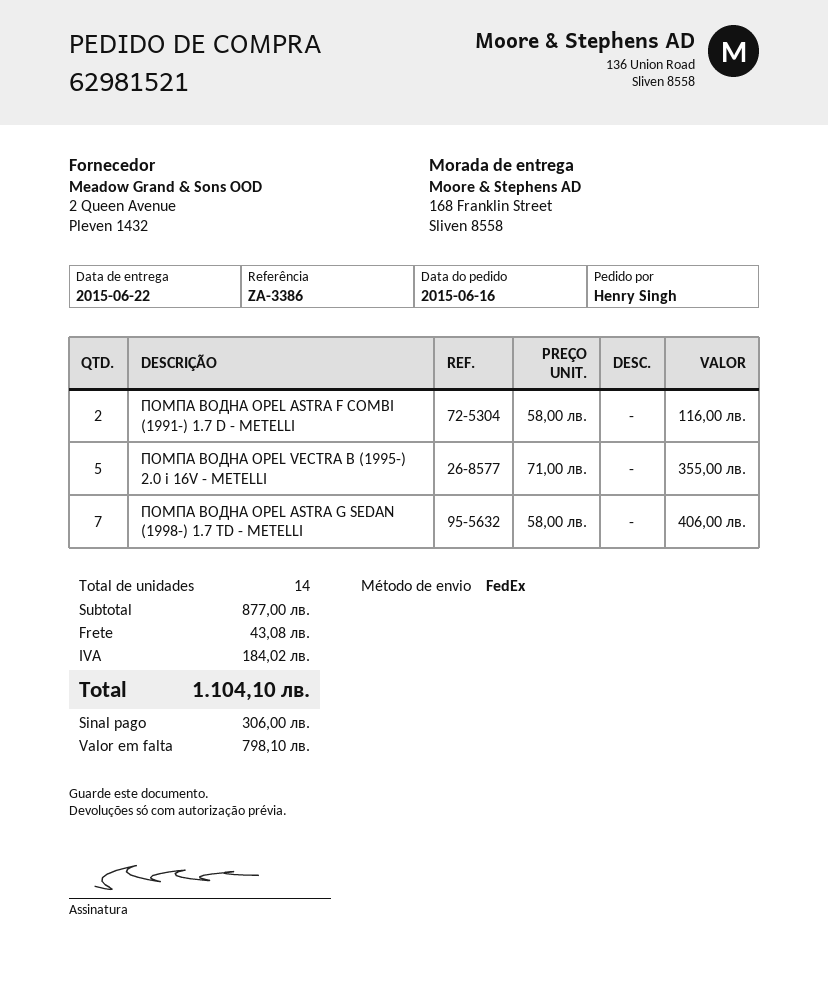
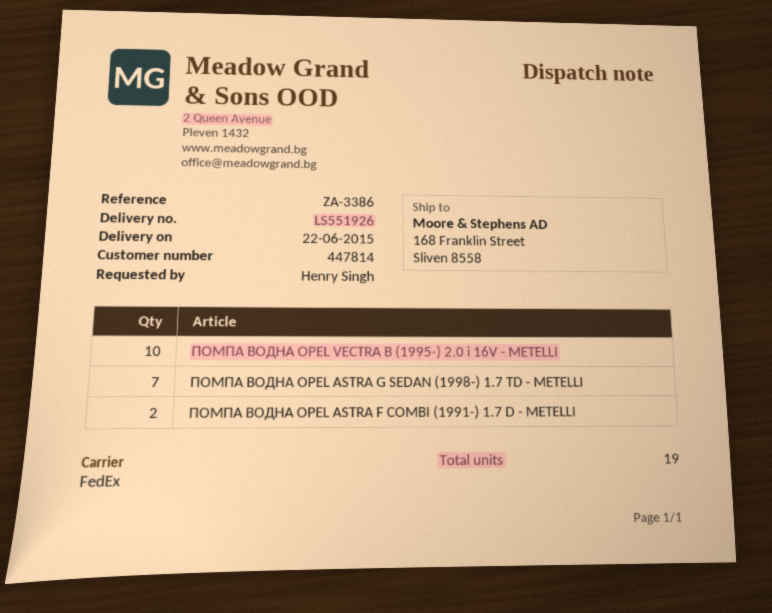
ПОМПА ВОДНА OPEL VECTRA B (1995-) 2.0 i 16V - METELLI: 5 -> 10
total quantity: 14 -> 19

